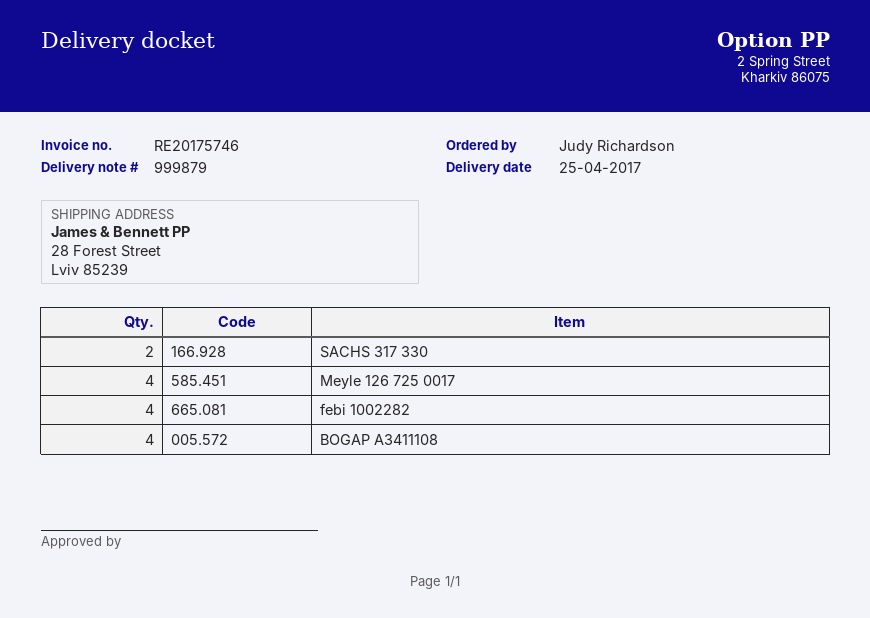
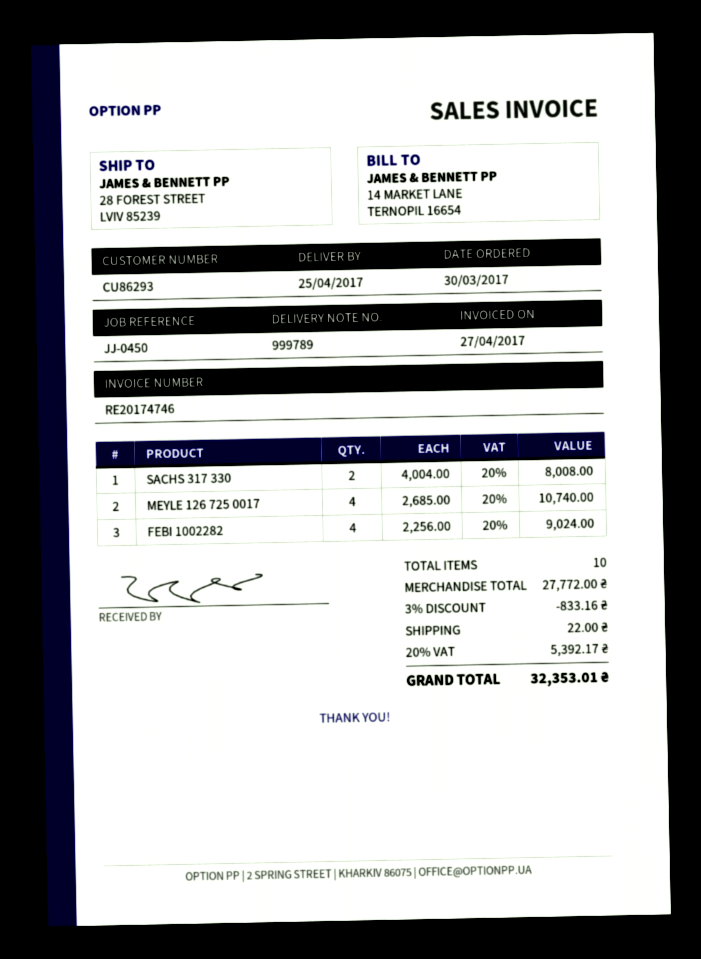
delivery note number: 999879 -> 999789
invoice number: RE20175746 -> RE20174746
BOGAP A3411108: 4 -> none

